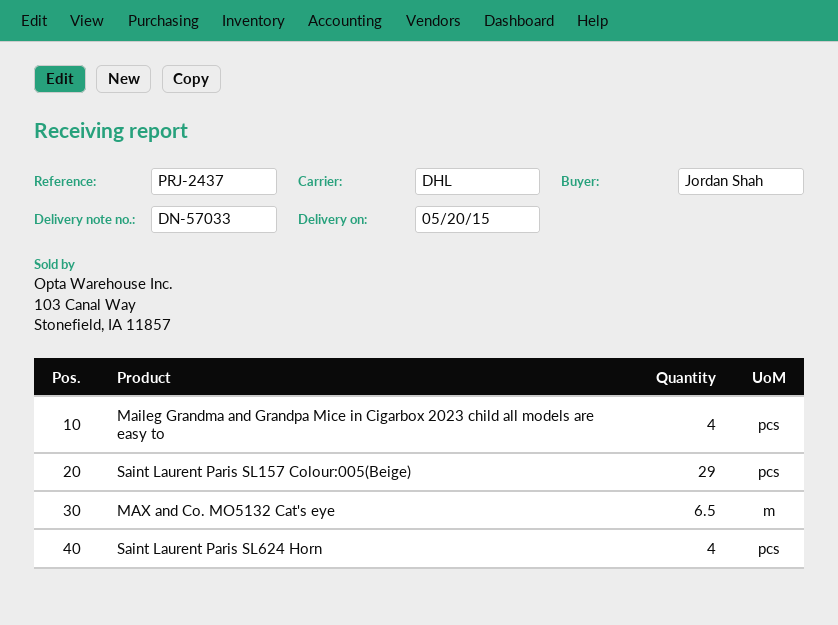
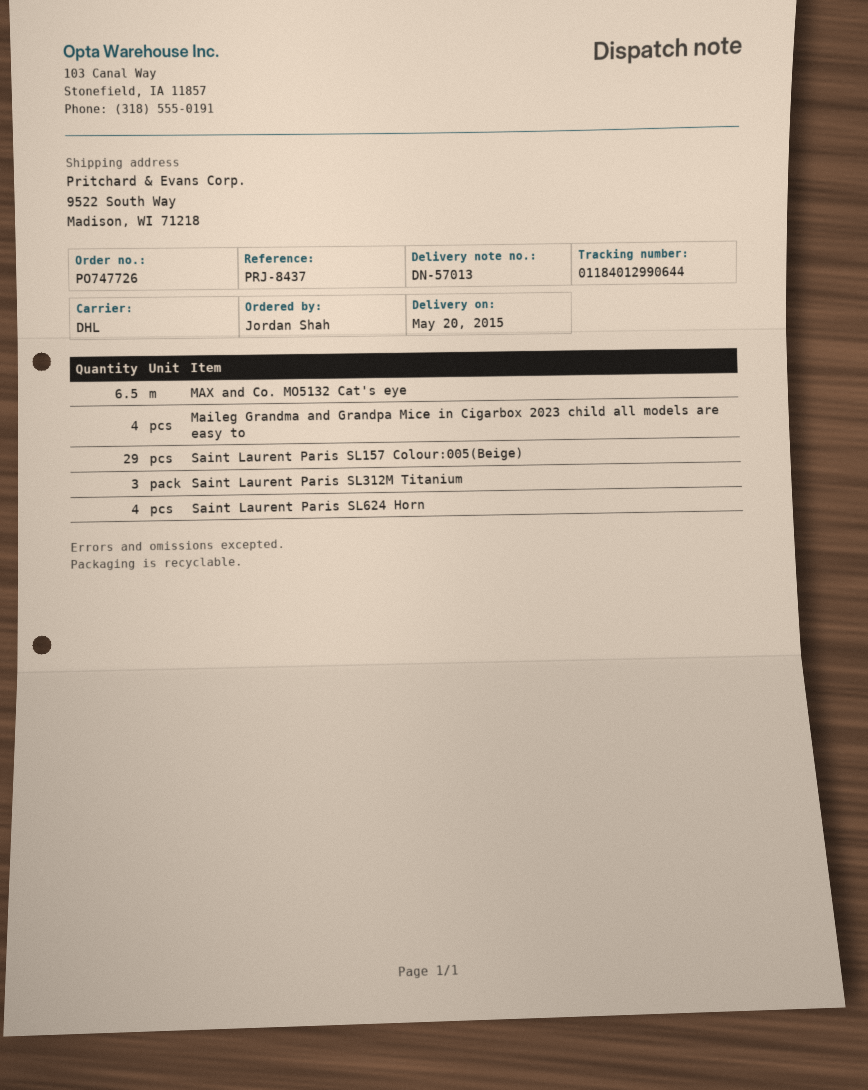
delivery note number: DN-57033 -> DN-57013
reference: PRJ-2437 -> PRJ-8437
Saint Laurent Paris SL312M Titanium: none -> 3

